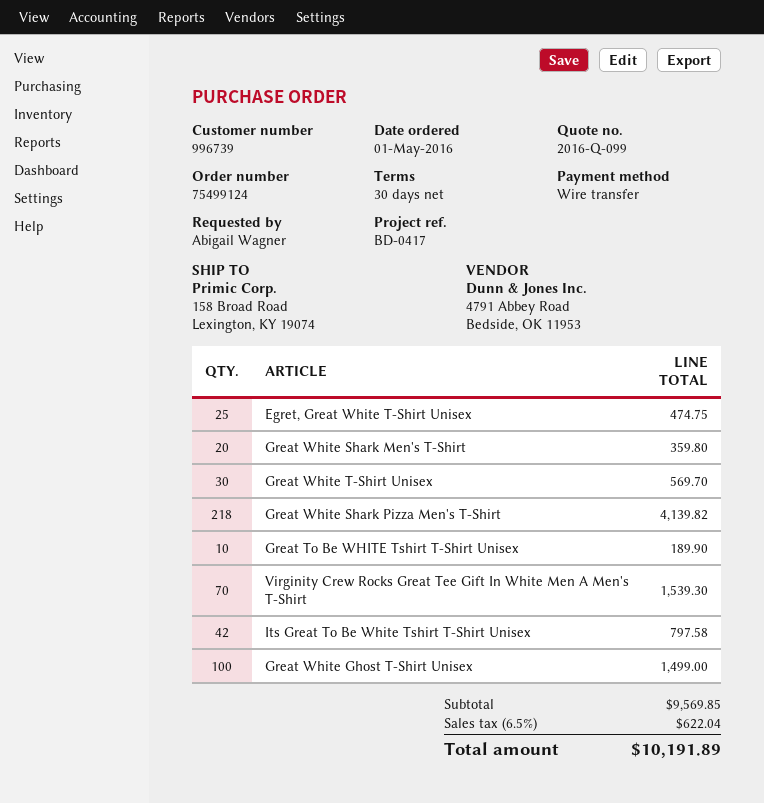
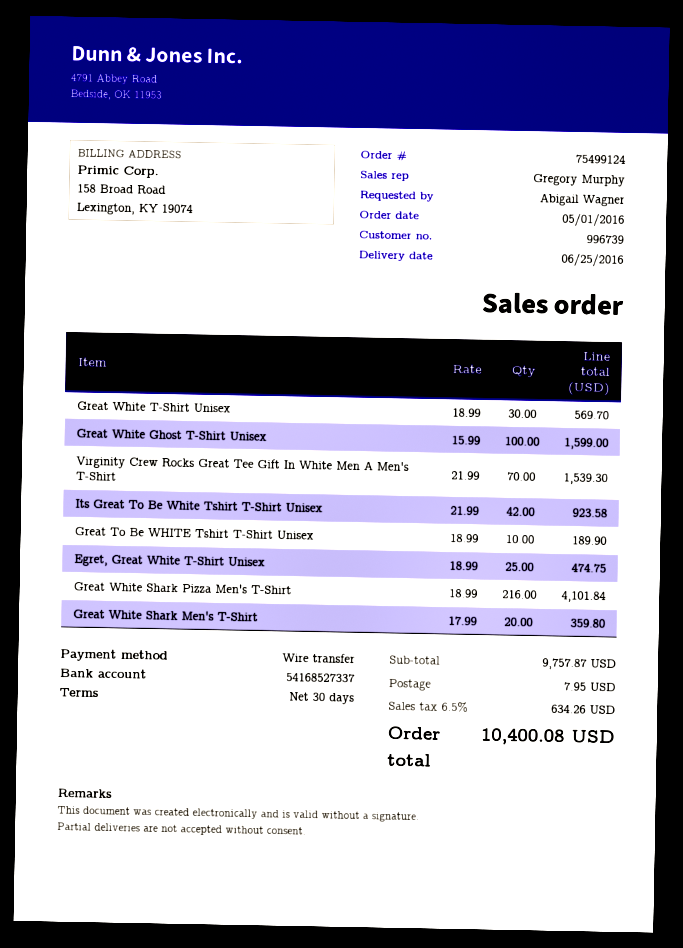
Great White Shark Pizza Men's T-Shirt: 218 for 4139.82 -> 216 for 4101.84
Its Great To Be White Tshirt T-Shirt Unisex: 42 for 797.58 -> 42 for 923.58
Great White Ghost T-Shirt Unisex: 100 for 1499.00 -> 100 for 1599.00
subtotal: 9569.85 -> 9757.87
shipping: none -> 7.95
tax: 6.5% = 622.04 -> 6.5% = 634.26
total: 10191.89 -> 10400.08

